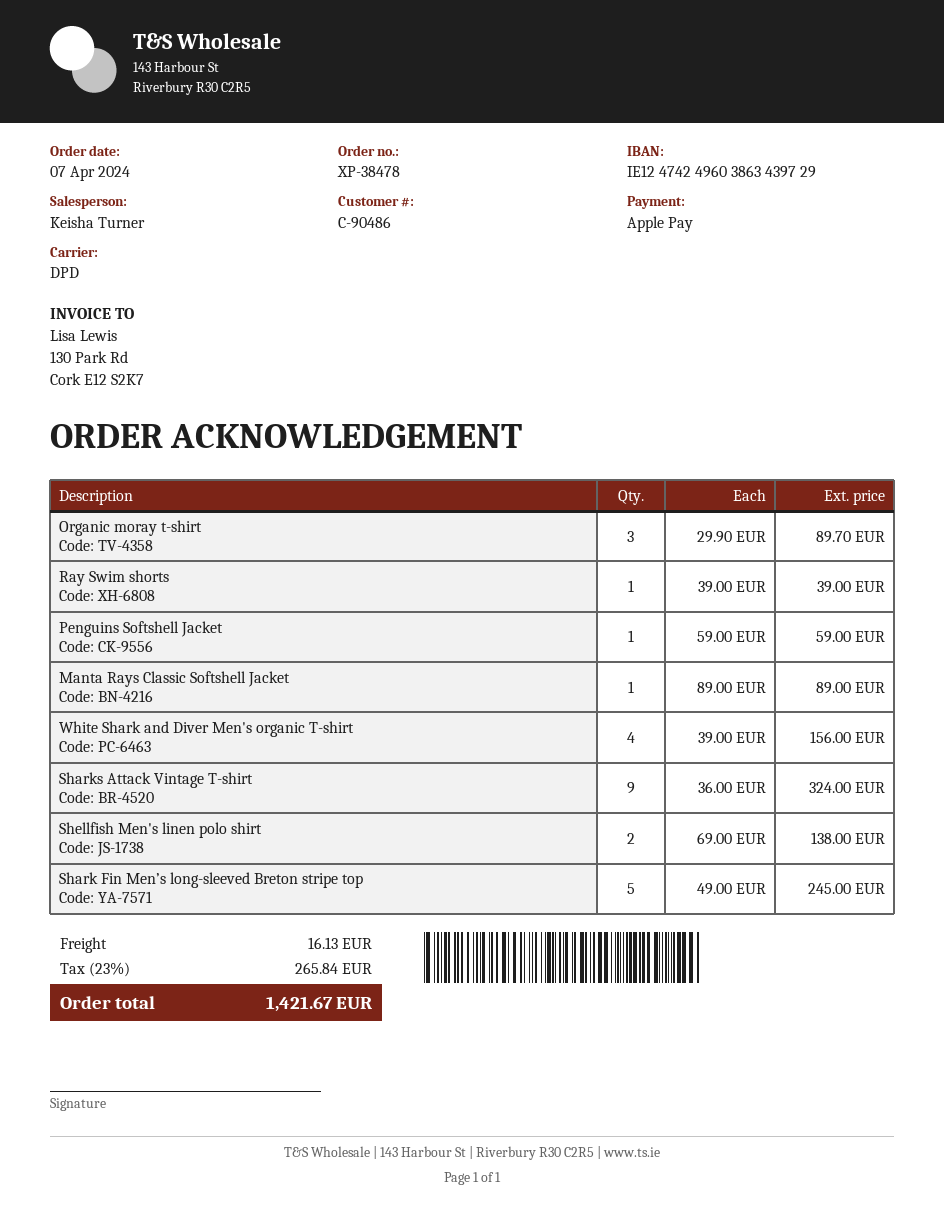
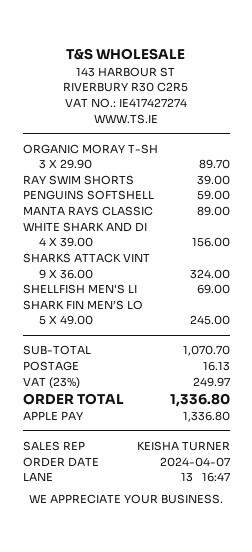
Shellfish Men's linen polo shirt: 2 x 69.00 = 138.00 -> 1 x 69.00 = 69.00
tax: 23% = 265.84 -> 23% = 249.97
total: 1421.67 -> 1336.80

